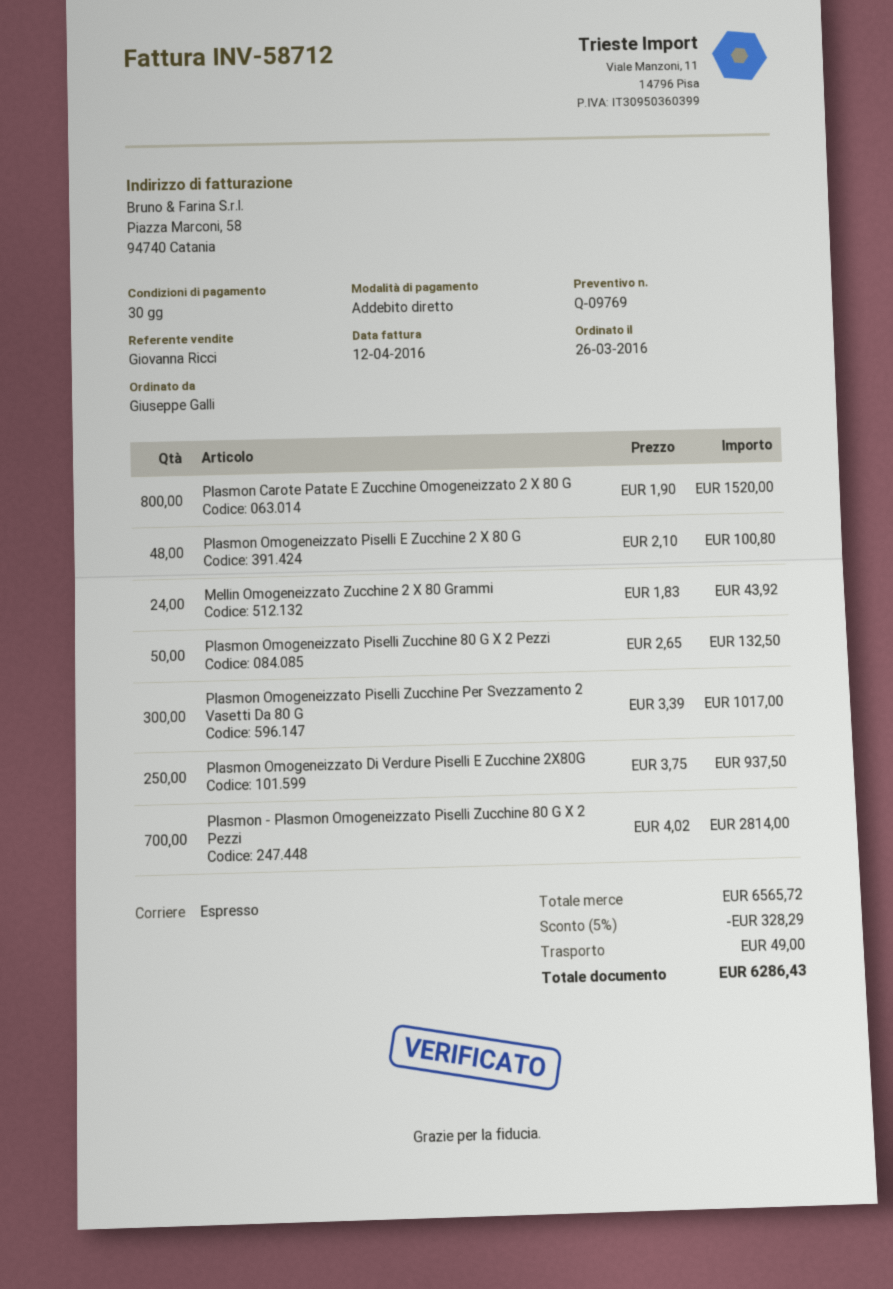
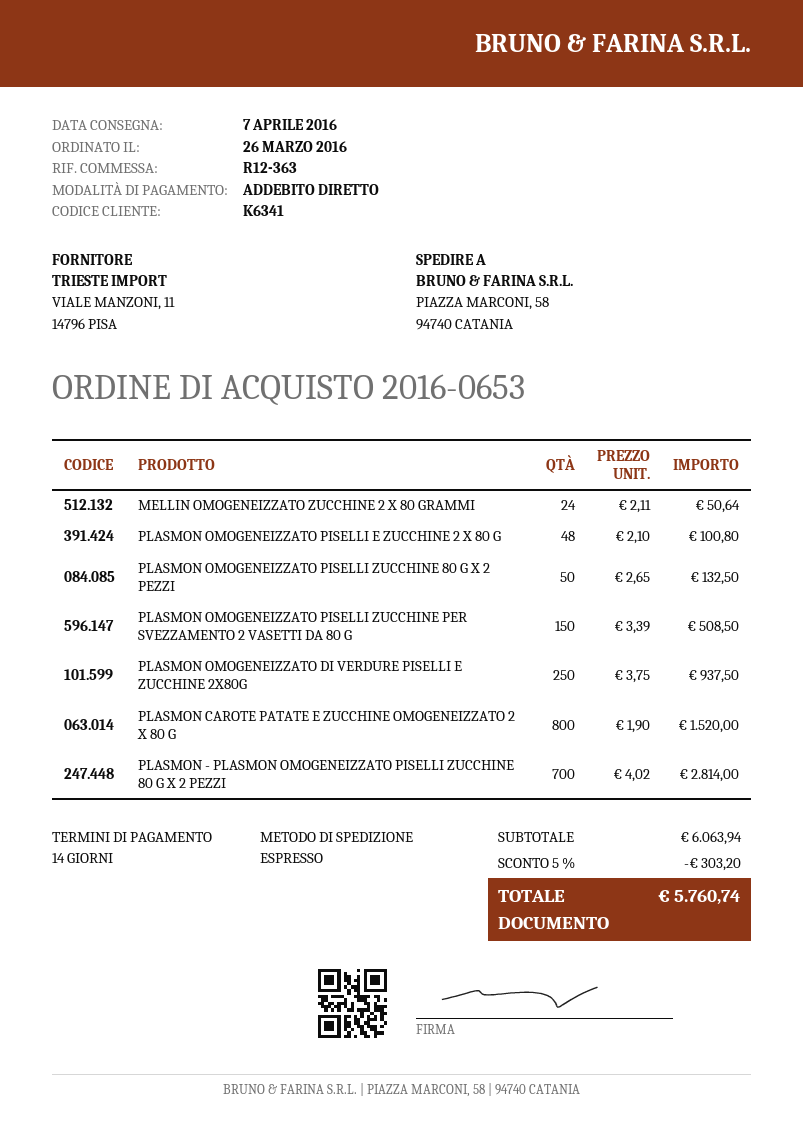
payment terms: 30 days -> 14 days
Mellin Omogeneizzato Zucchine 2 X 80 Grammi: 24 x 1.83 = 43.92 -> 24 x 2.11 = 50.64
Plasmon Omogeneizzato Piselli Zucchine Per Svezzamento 2 Vasetti Da 80 G: 300 x 3.39 = 1017.00 -> 150 x 3.39 = 508.50
subtotal: 6565.72 -> 6063.94
discount: 5% = 328.29 -> 5% = 303.20
shipping: 49.00 -> none
total: 6286.43 -> 5760.74

